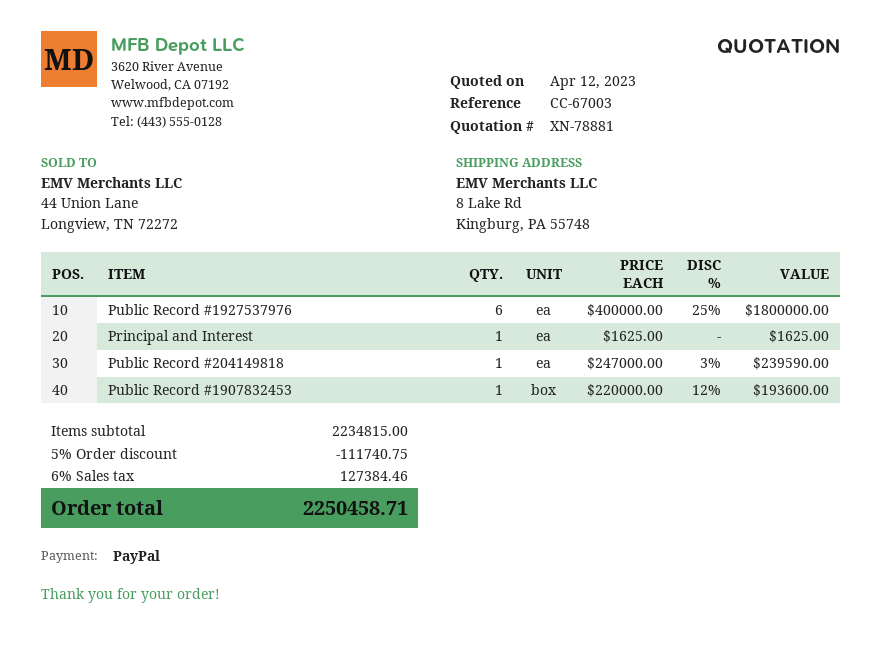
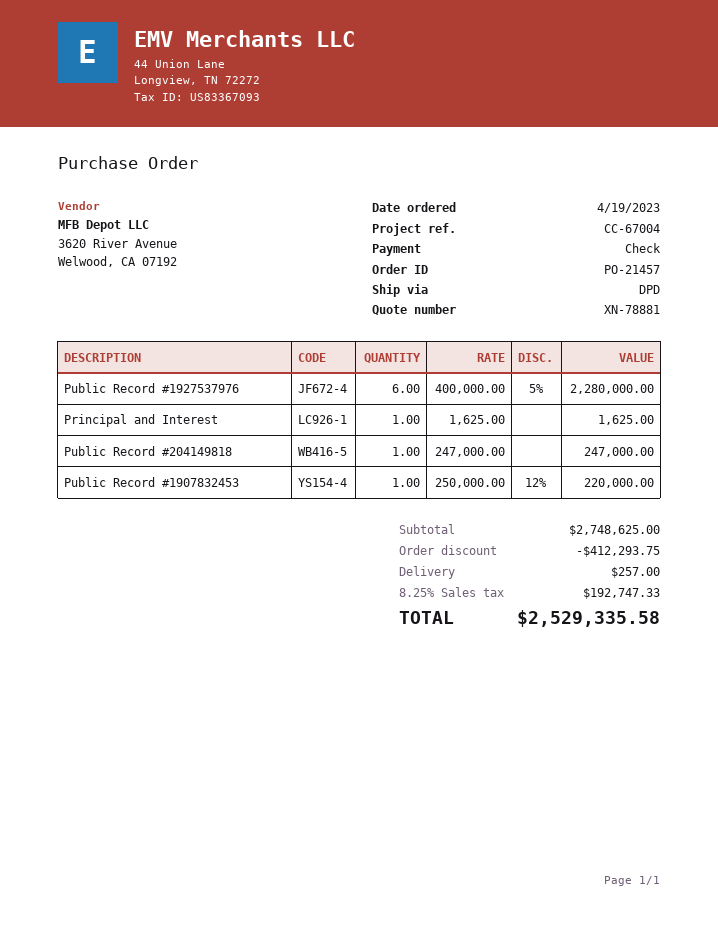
reference: CC-67003 -> CC-67004
payment method: PayPal -> cheque
Public Record #1927537976: 6 x 400000.00 - 25% = 1800000.00 -> 6 x 400000.00 - 5% = 2280000.00
Public Record #204149818: 1 x 247000.00 - 3% = 239590.00 -> 1 x 247000.00 = 247000.00
Public Record #1907832453: 1 x 220000.00 - 12% = 193600.00 -> 1 x 250000.00 - 12% = 220000.00
subtotal: 2234815.00 -> 2748625.00
discount: 111740.75 -> 412293.75
shipping: none -> 257.00
tax: 6% = 127384.46 -> 8.25% = 192747.33
total: 2250458.71 -> 2529335.58

